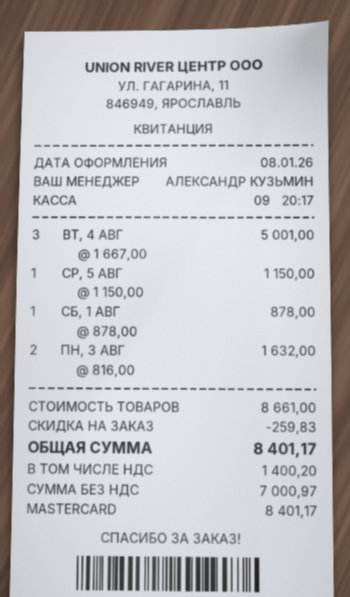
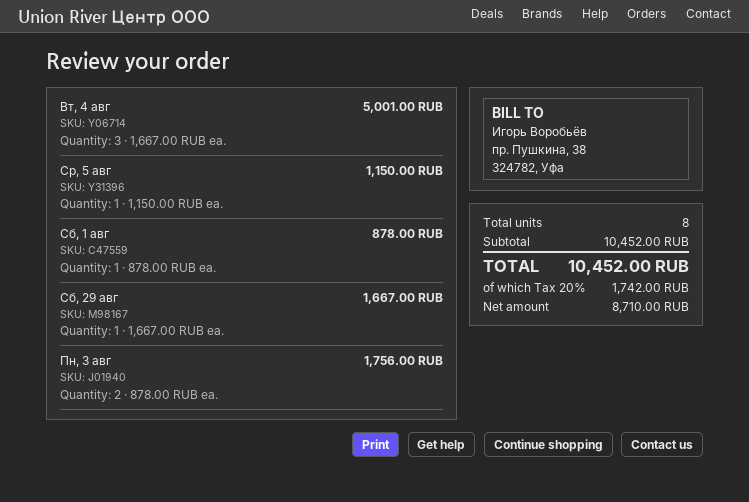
ПН, 3 АВГ: 2 x 816.00 = 1632.00 -> 2 x 878.00 = 1756.00
Сб, 29 авг: none -> 1 x 1667.00 = 1667.00
subtotal: 8661.00 -> 10452.00
discount: 259.83 -> none
net: 7000.97 -> 8710.00
tax: 1400.20 -> 1742.00
total: 8401.17 -> 10452.00

